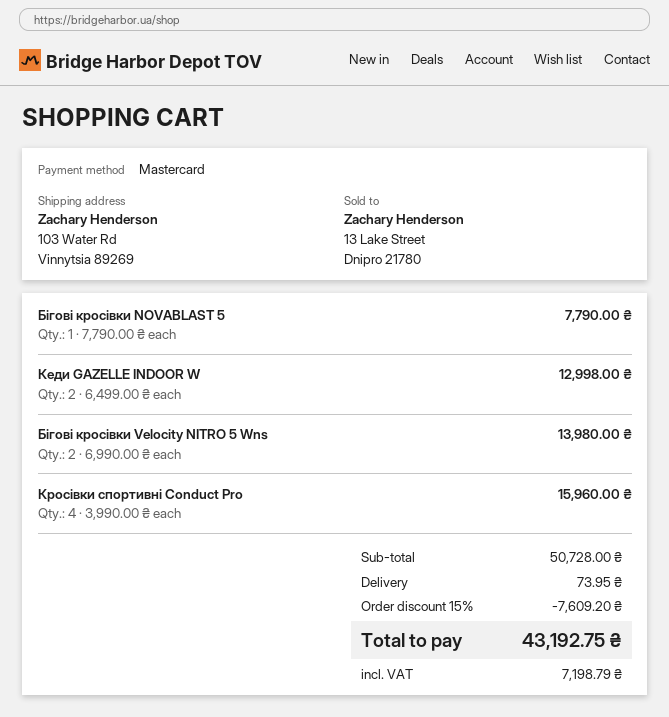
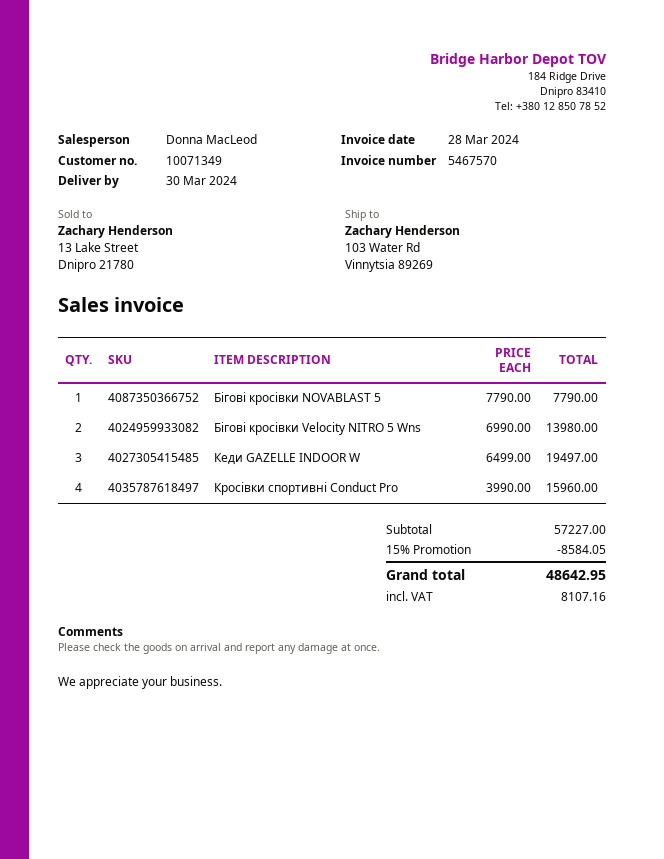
Кеди GAZELLE INDOOR W: 2 x 6499.00 = 12998.00 -> 3 x 6499.00 = 19497.00
subtotal: 50728.00 -> 57227.00
discount: 15% = 7609.20 -> 15% = 8584.05
shipping: 73.95 -> none
tax: 7198.79 -> 8107.16
total: 43192.75 -> 48642.95

